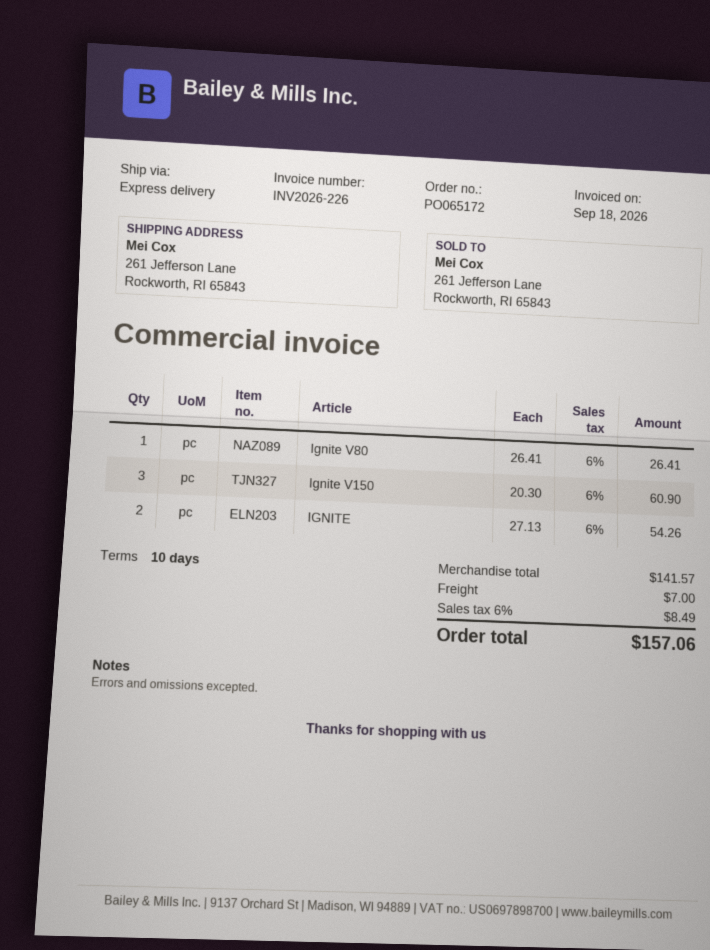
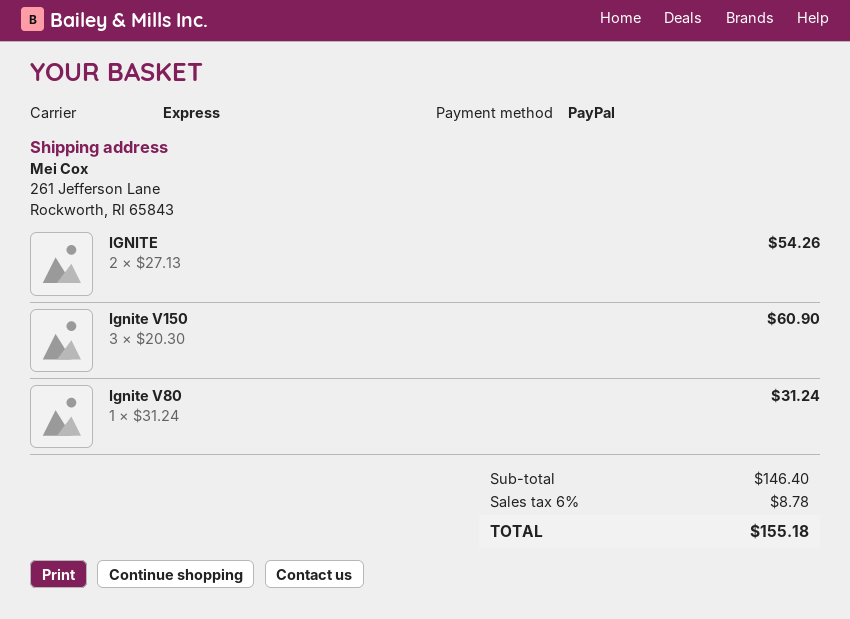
Ignite V80: 1 x 26.41 = 26.41 -> 1 x 31.24 = 31.24
subtotal: 141.57 -> 146.40
shipping: 7.00 -> none
tax: 6% = 8.49 -> 6% = 8.78
total: 157.06 -> 155.18

